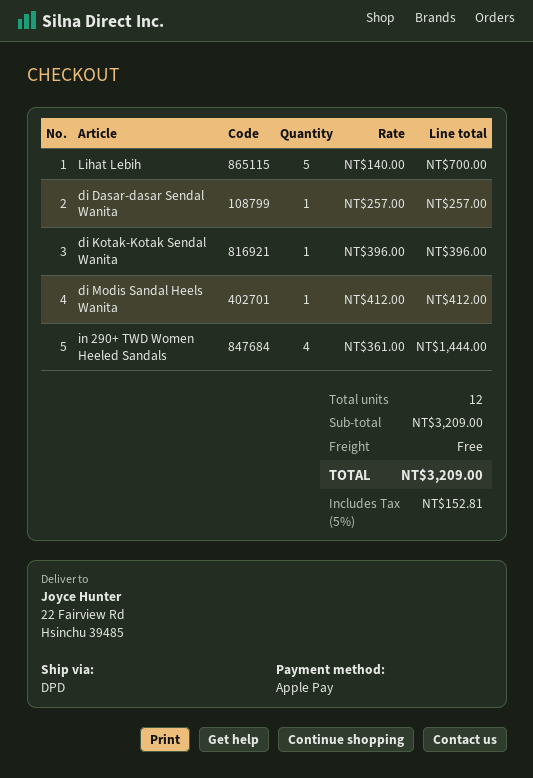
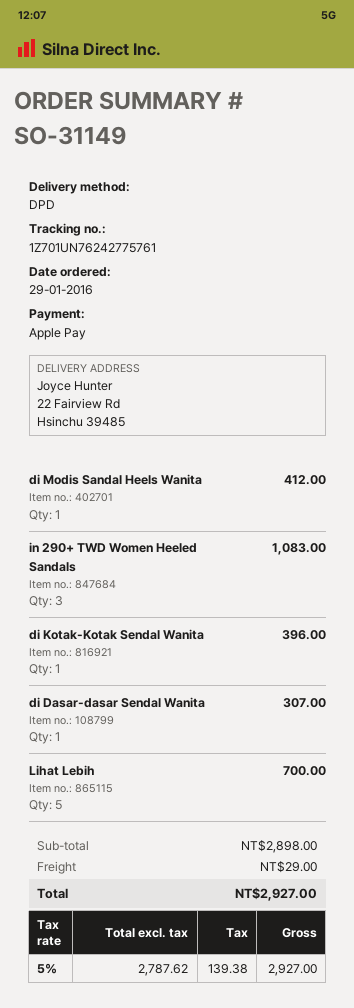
di Dasar-dasar Sendal Wanita: 1 for 257.00 -> 1 for 307.00
in 290+ TWD Women Heeled Sandals: 4 for 1444.00 -> 3 for 1083.00
subtotal: 3209.00 -> 2898.00
shipping: 0.00 -> 29.00
tax: 5% = 152.81 -> 5% = 139.38
total: 3209.00 -> 2927.00

